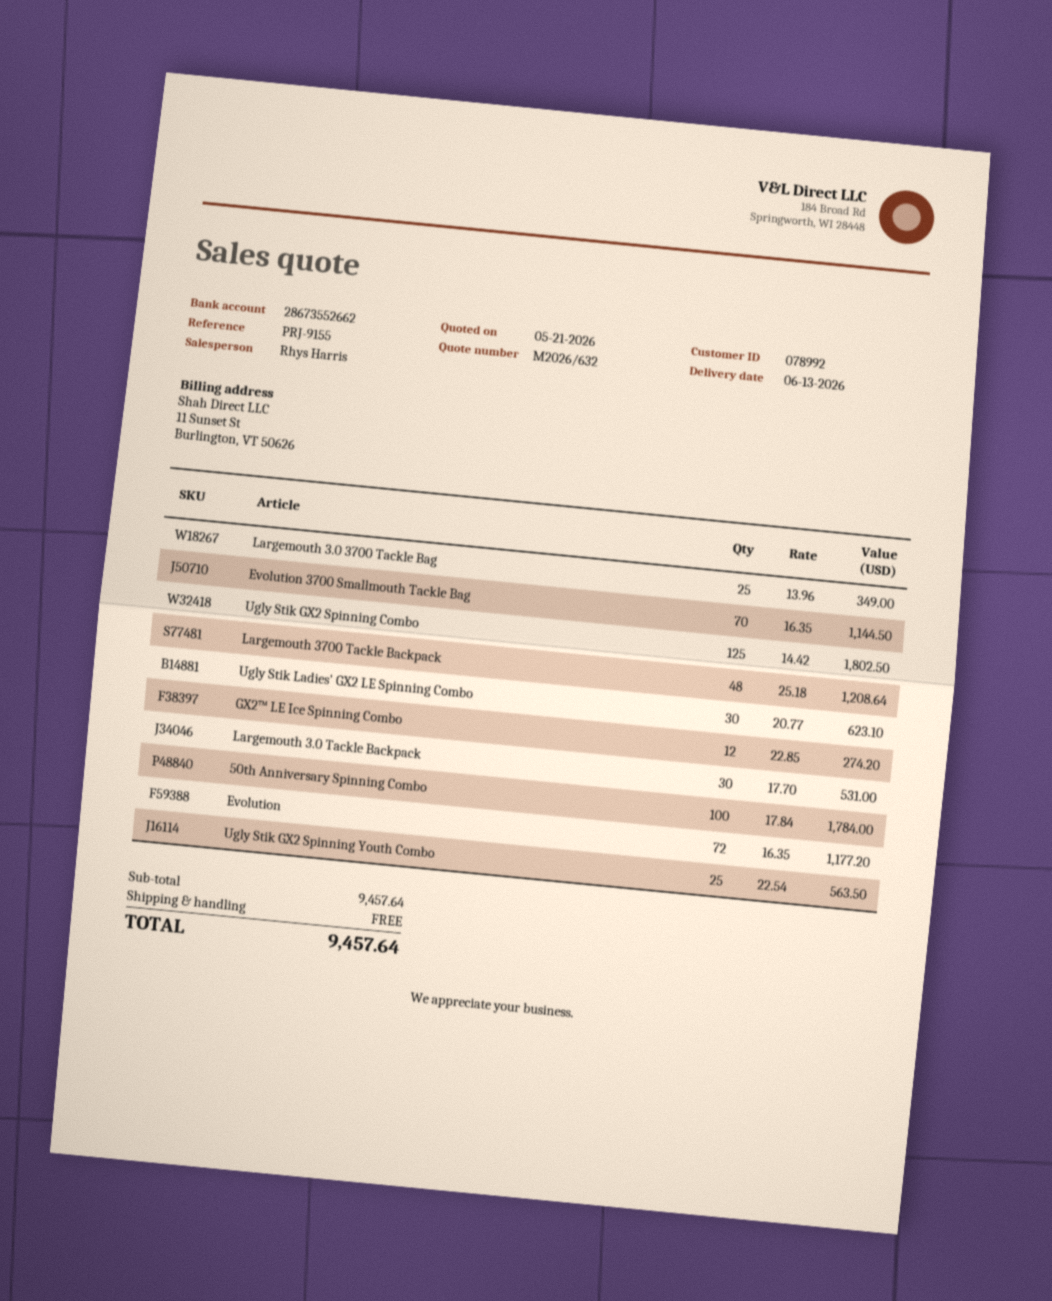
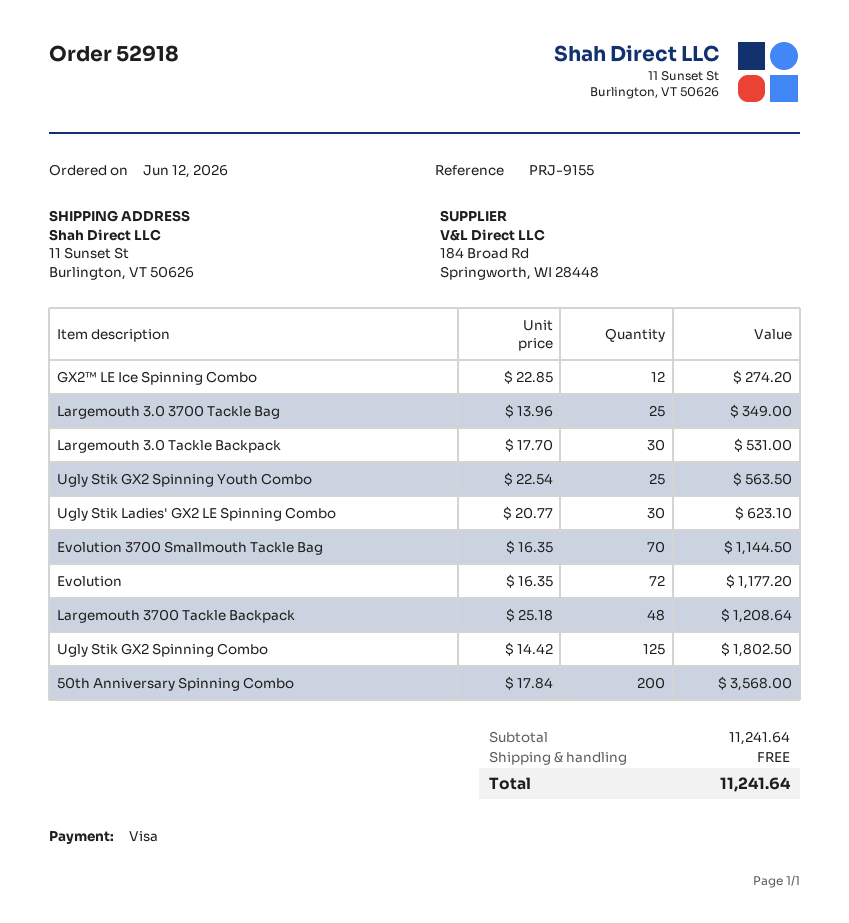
50th Anniversary Spinning Combo: 100 x 17.84 = 1784.00 -> 200 x 17.84 = 3568.00
subtotal: 9457.64 -> 11241.64
total: 9457.64 -> 11241.64

